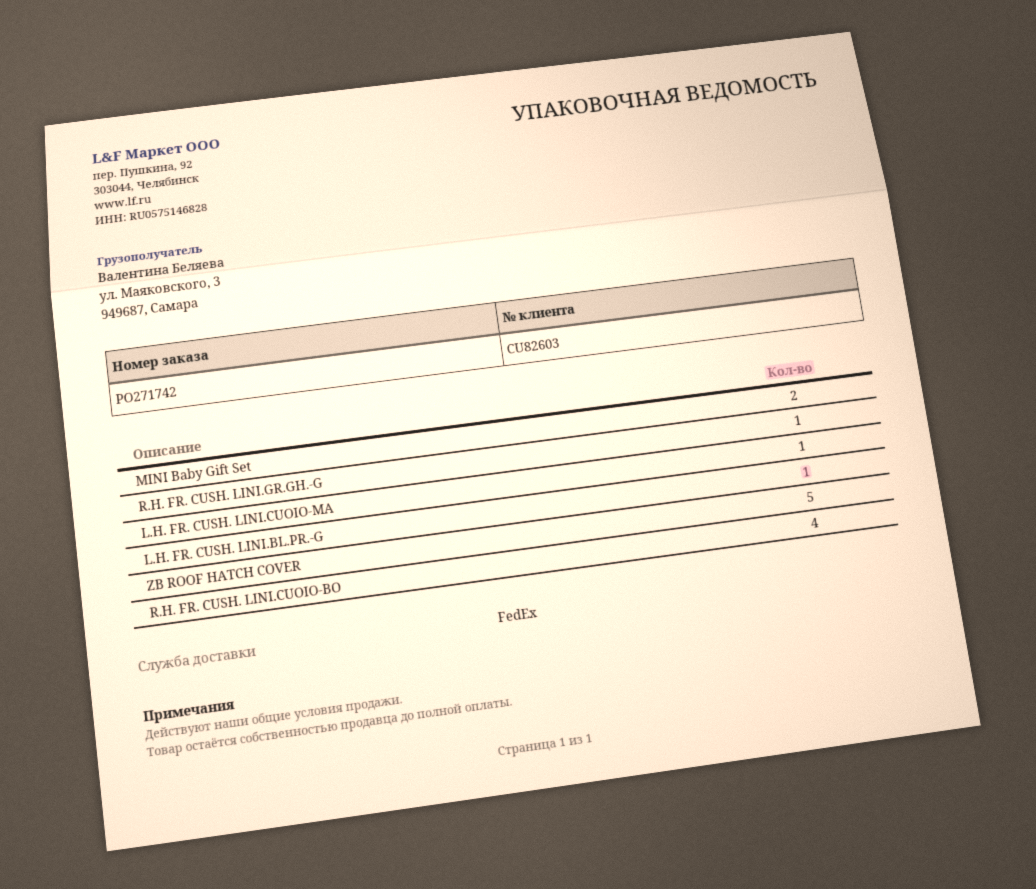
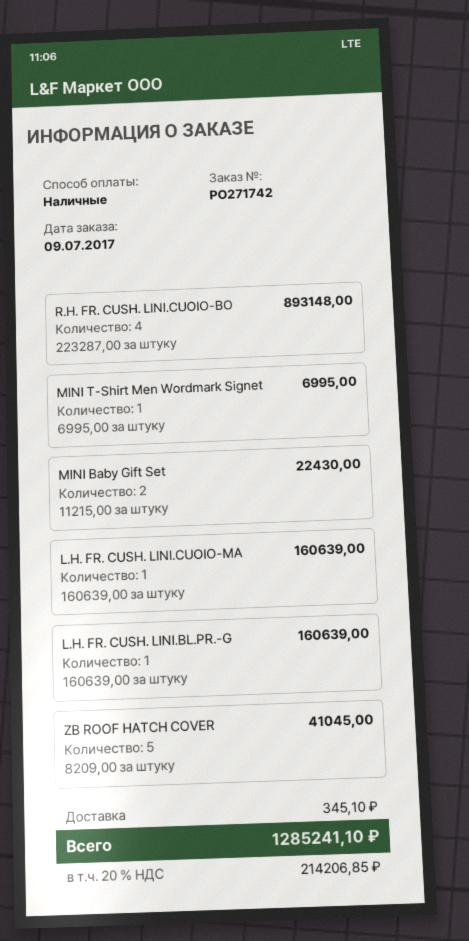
R.H. FR. CUSH. LINI.GR.GH.-G: 1 -> none
MINI T-Shirt Men Wordmark Signet: none -> 1

